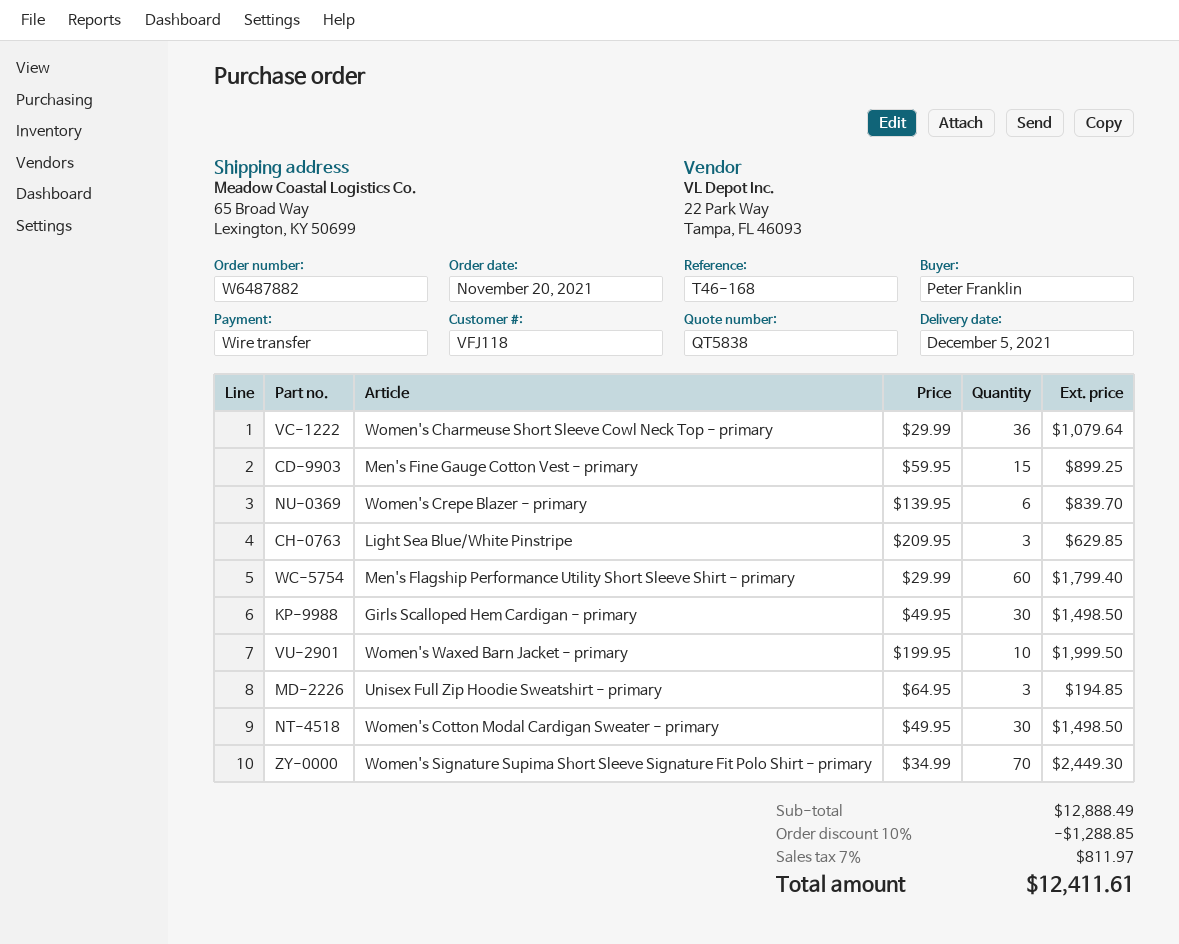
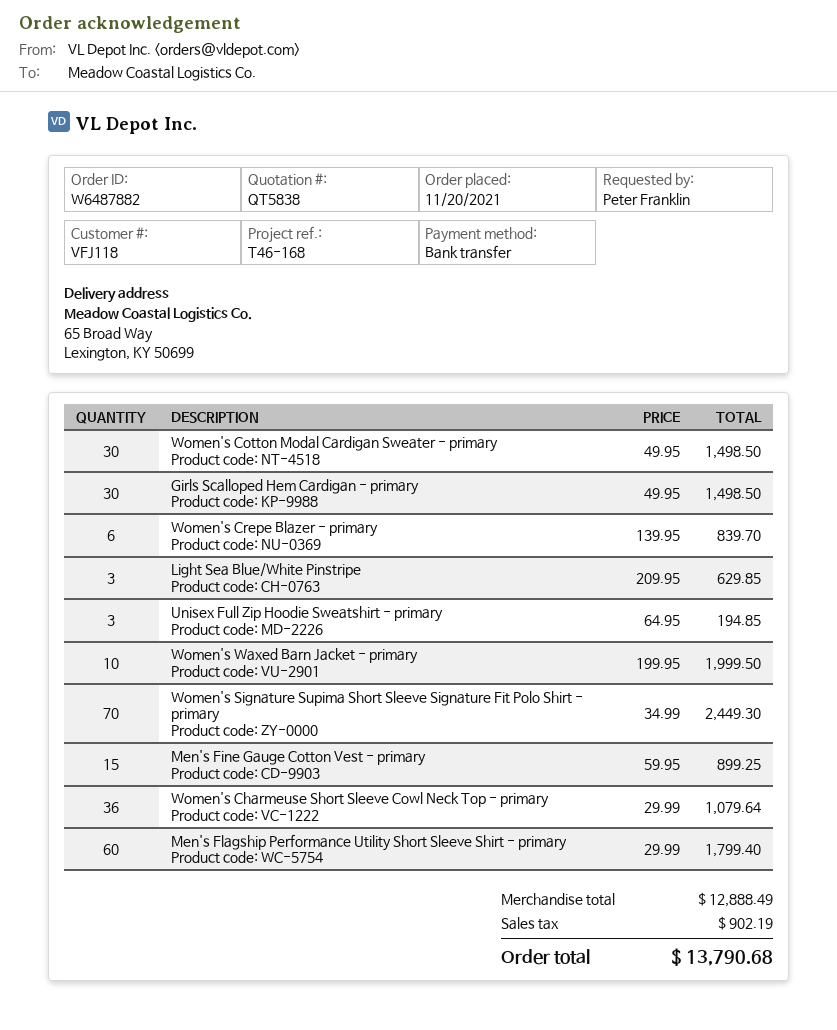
discount: 10% = 1288.85 -> none
tax: 811.97 -> 902.19
total: 12411.61 -> 13790.68

